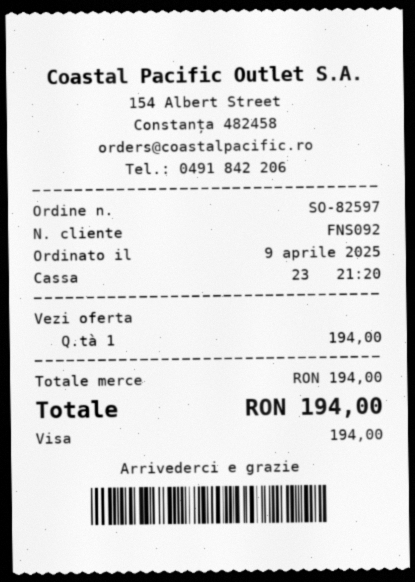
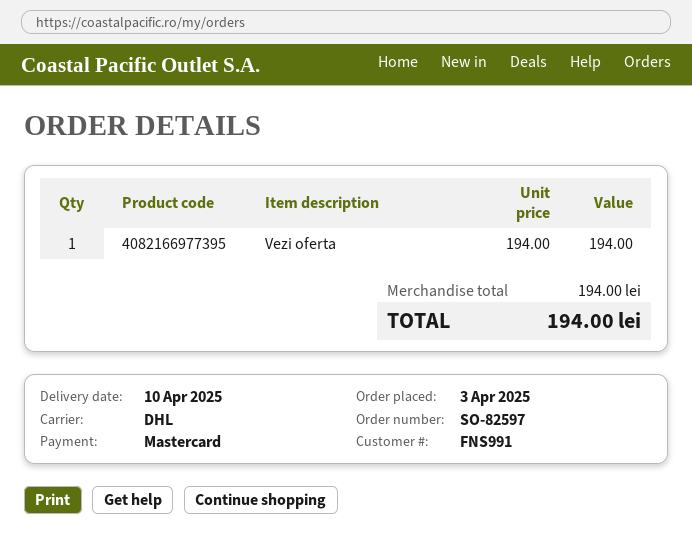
order date: 2025-04-09 -> 2025-04-03
customer number: FNS092 -> FNS991
payment method: Visa -> Mastercard

